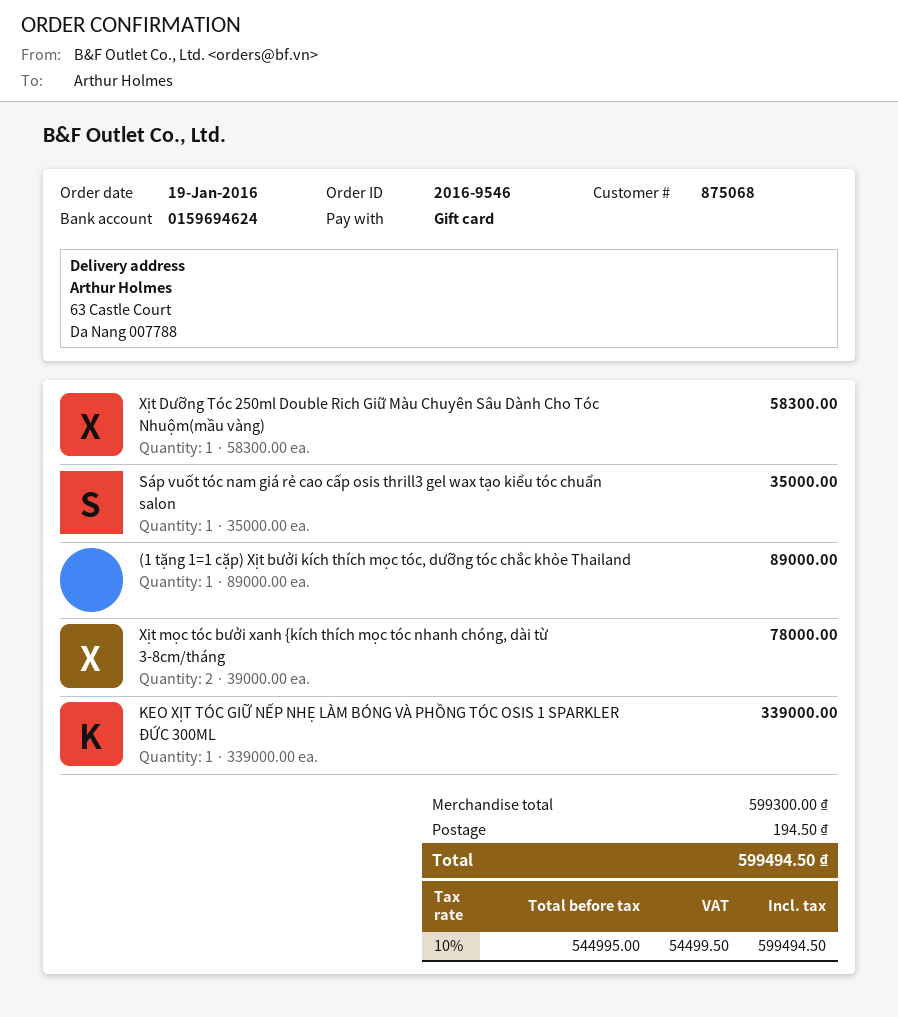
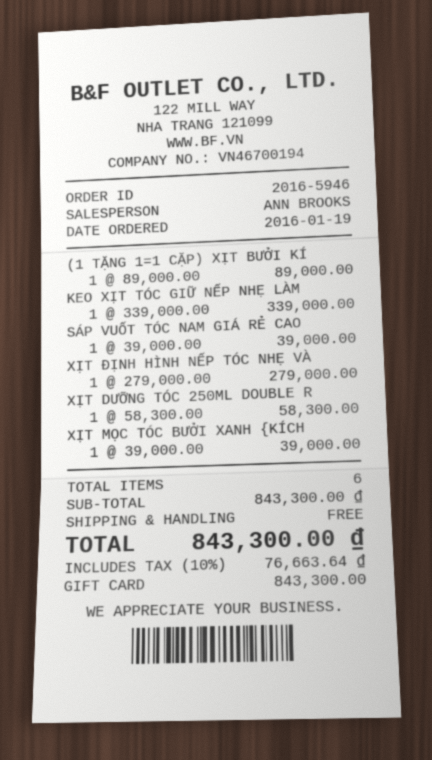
order number: 2016-9546 -> 2016-5946
Sáp vuốt tóc nam giá rẻ cao cấp osis thrill3 gel wax tạo kiểu tóc chuẩn salon: 1 x 35000.00 = 35000.00 -> 1 x 39000.00 = 39000.00
Xịt mọc tóc bưởi xanh {kích thích mọc tóc nhanh chóng, dài từ 3-8cm/tháng: 2 x 39000.00 = 78000.00 -> 1 x 39000.00 = 39000.00
XỊT ĐỊNH HÌNH NẾP TÓC NHẸ VÀ: none -> 1 x 279000.00 = 279000.00
subtotal: 599300.00 -> 843300.00
shipping: 194.50 -> 0.00
tax: 10% = 54499.50 -> 10% = 76663.64
total: 599494.50 -> 843300.00

